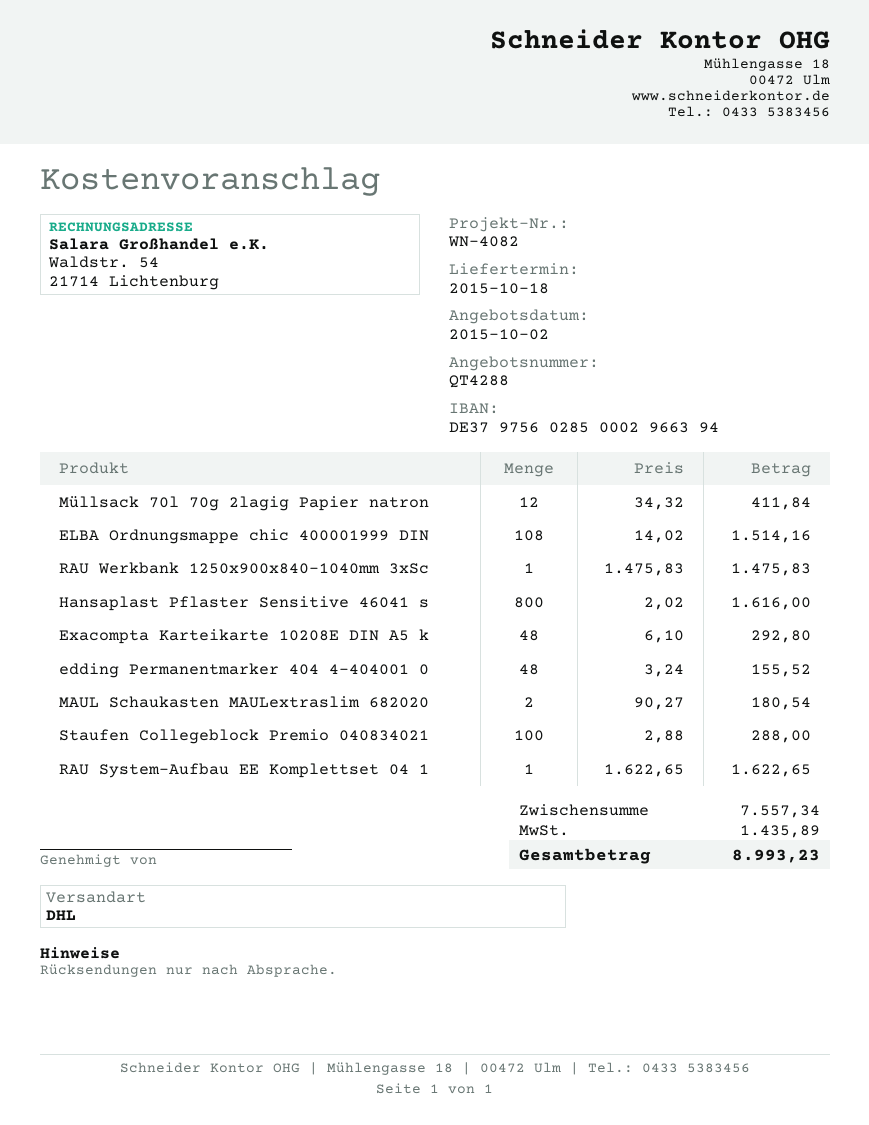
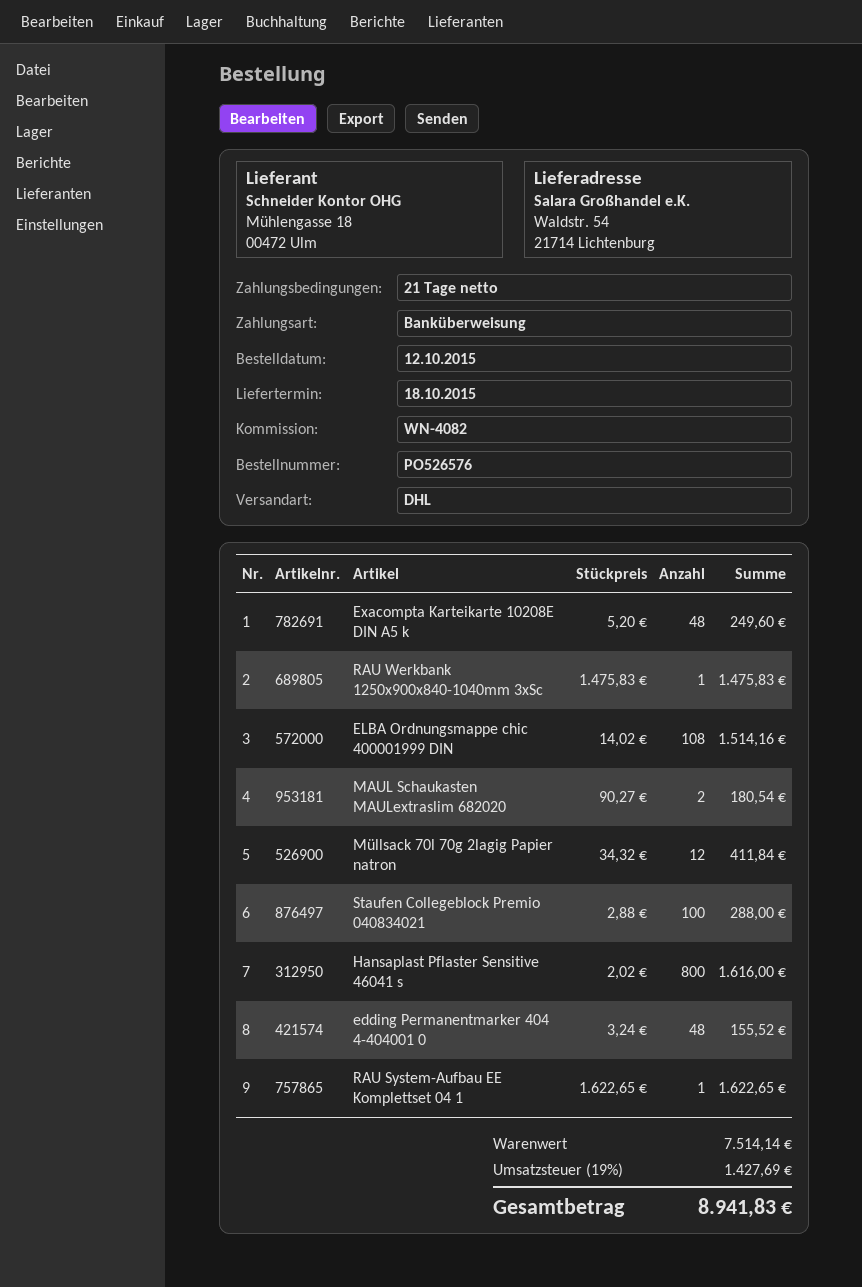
Exacompta Karteikarte 10208E DIN A5 k: 48 x 6.10 = 292.80 -> 48 x 5.20 = 249.60
subtotal: 7557.34 -> 7514.14
tax: 1435.89 -> 1427.69
total: 8993.23 -> 8941.83

